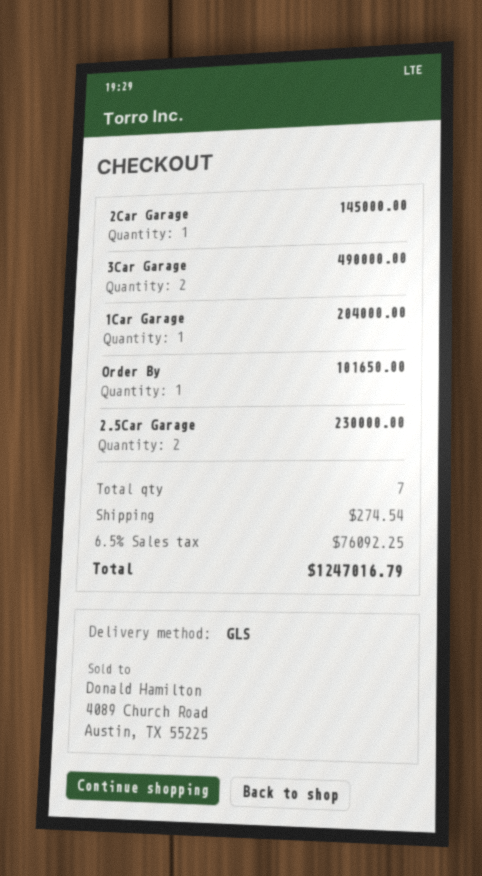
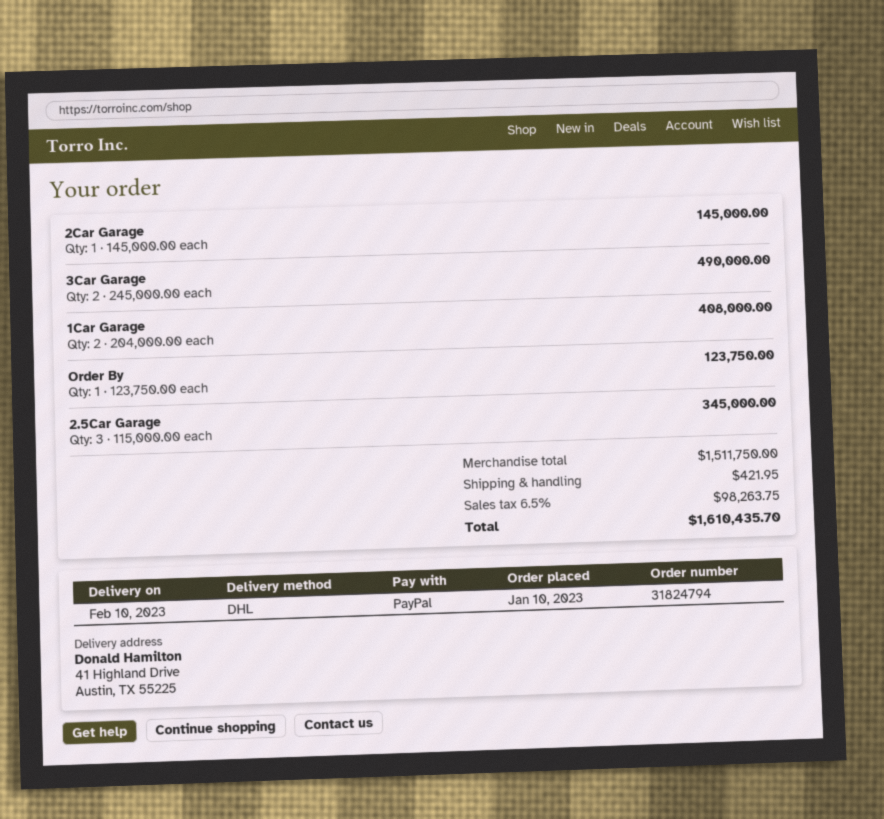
shipping method: GLS -> DHL
1Car Garage: 1 for 204000.00 -> 2 for 408000.00
Order By: 1 for 101650.00 -> 1 for 123750.00
2.5Car Garage: 2 for 230000.00 -> 3 for 345000.00
shipping: 274.54 -> 421.95
tax: 6.5% = 76092.25 -> 6.5% = 98263.75
total: 1247016.79 -> 1610435.70

